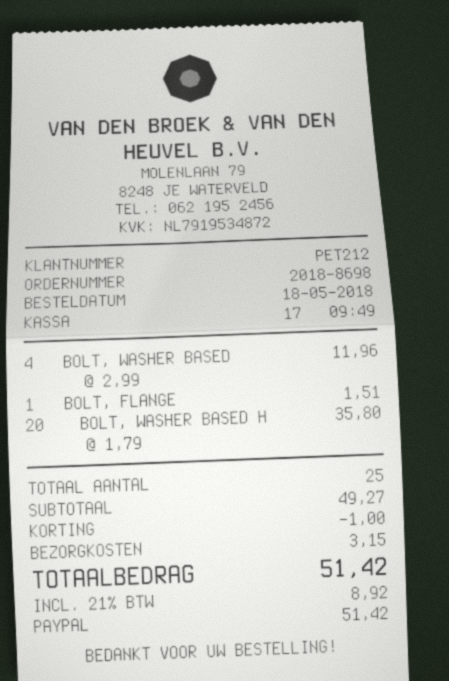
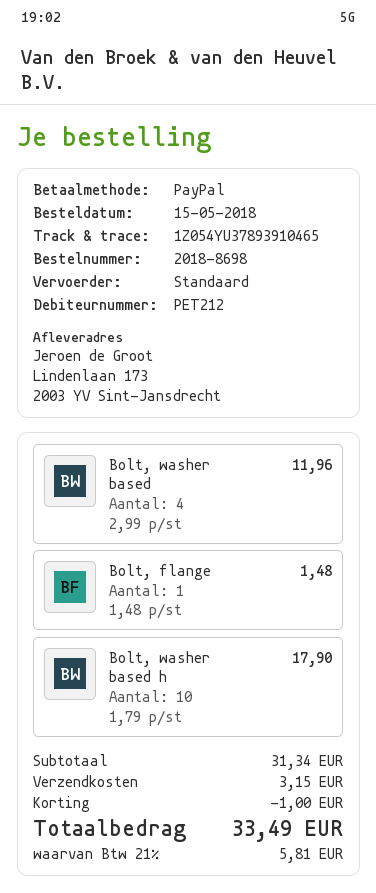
order date: 2018-05-18 -> 2018-05-15
BOLT, FLANGE: 1 x 1.51 = 1.51 -> 1 x 1.48 = 1.48
BOLT, WASHER BASED H: 20 x 1.79 = 35.80 -> 10 x 1.79 = 17.90
subtotal: 49.27 -> 31.34
tax: 21% = 8.92 -> 21% = 5.81
total: 51.42 -> 33.49

